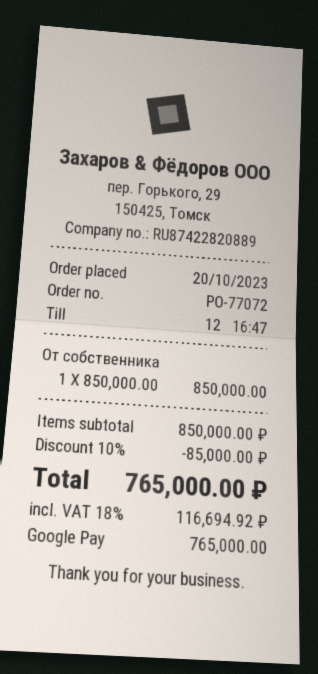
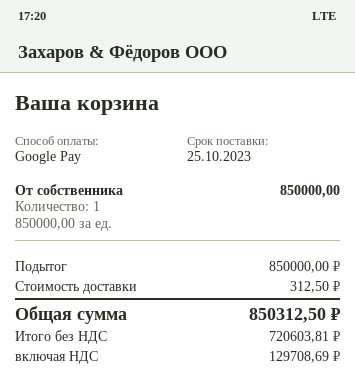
discount: 10% = 85000.00 -> none
shipping: none -> 312.50
tax: 116694.92 -> 129708.69
total: 765000.00 -> 850312.50

